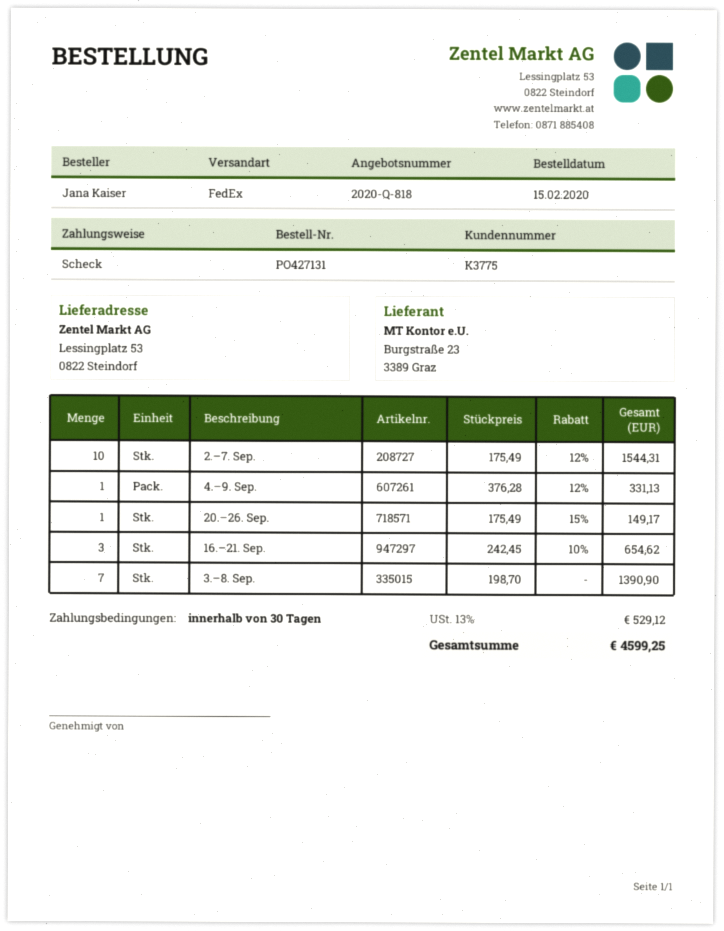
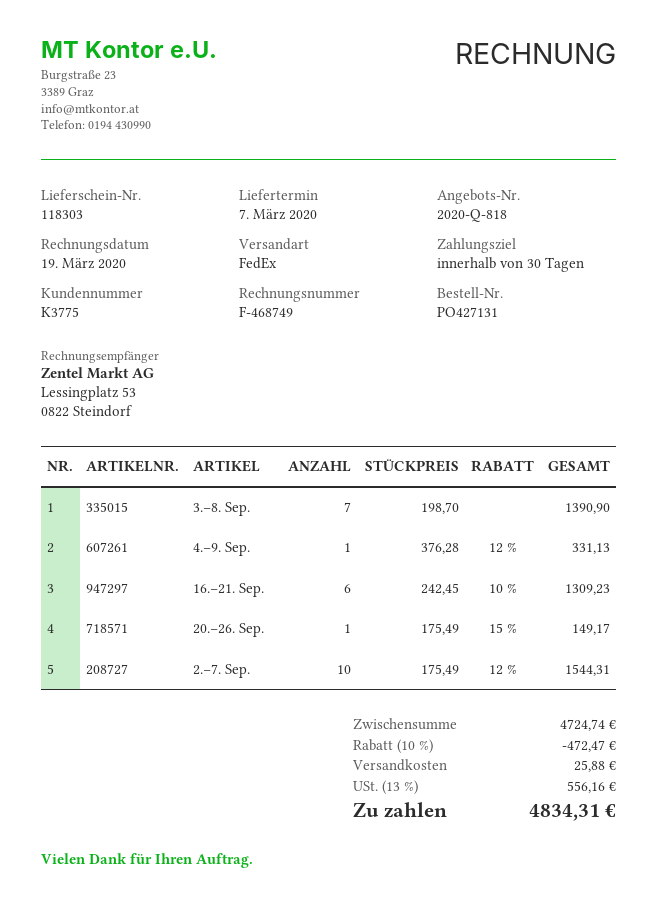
16.–21. Sep.: 3 x 242.45 - 10% = 654.62 -> 6 x 242.45 - 10% = 1309.23
discount: none -> 10% = 472.47
shipping: none -> 25.88
tax: 13% = 529.12 -> 13% = 556.16
total: 4599.25 -> 4834.31

